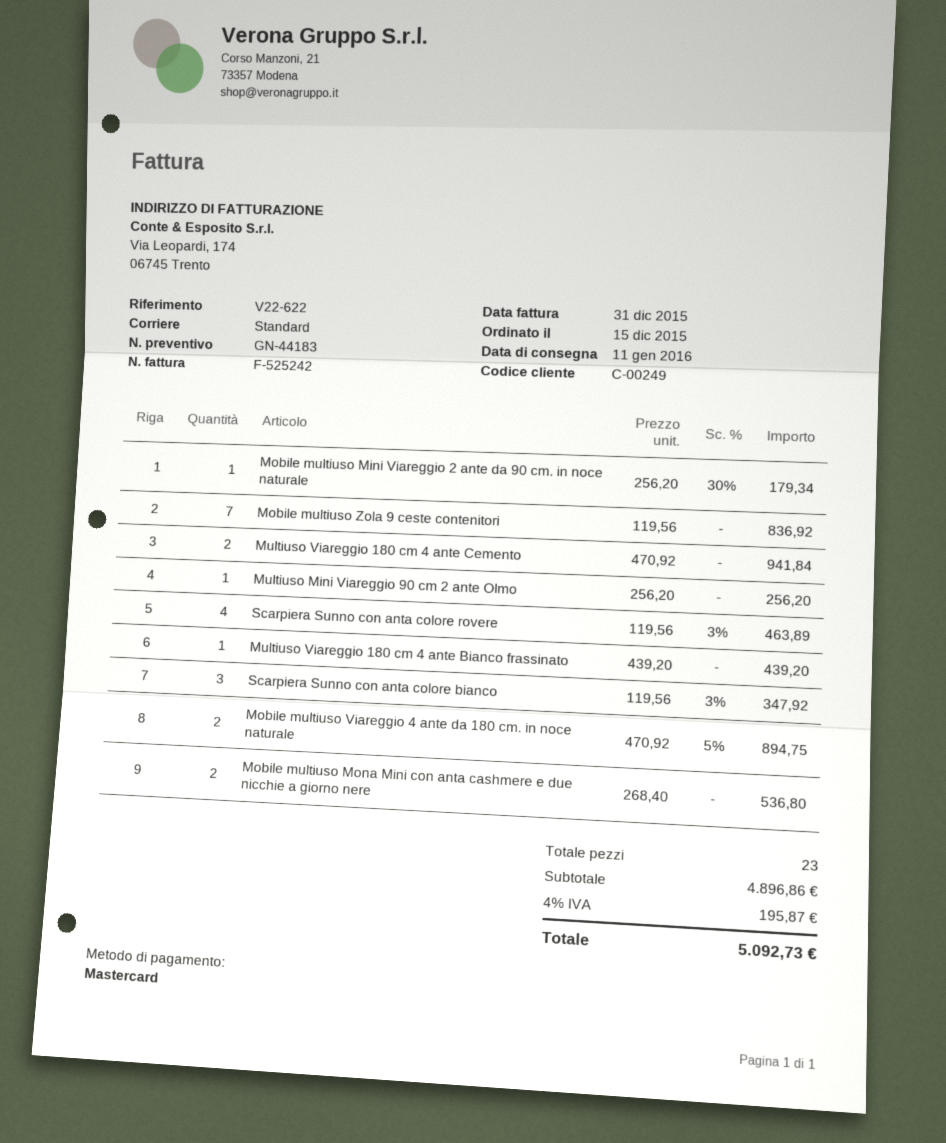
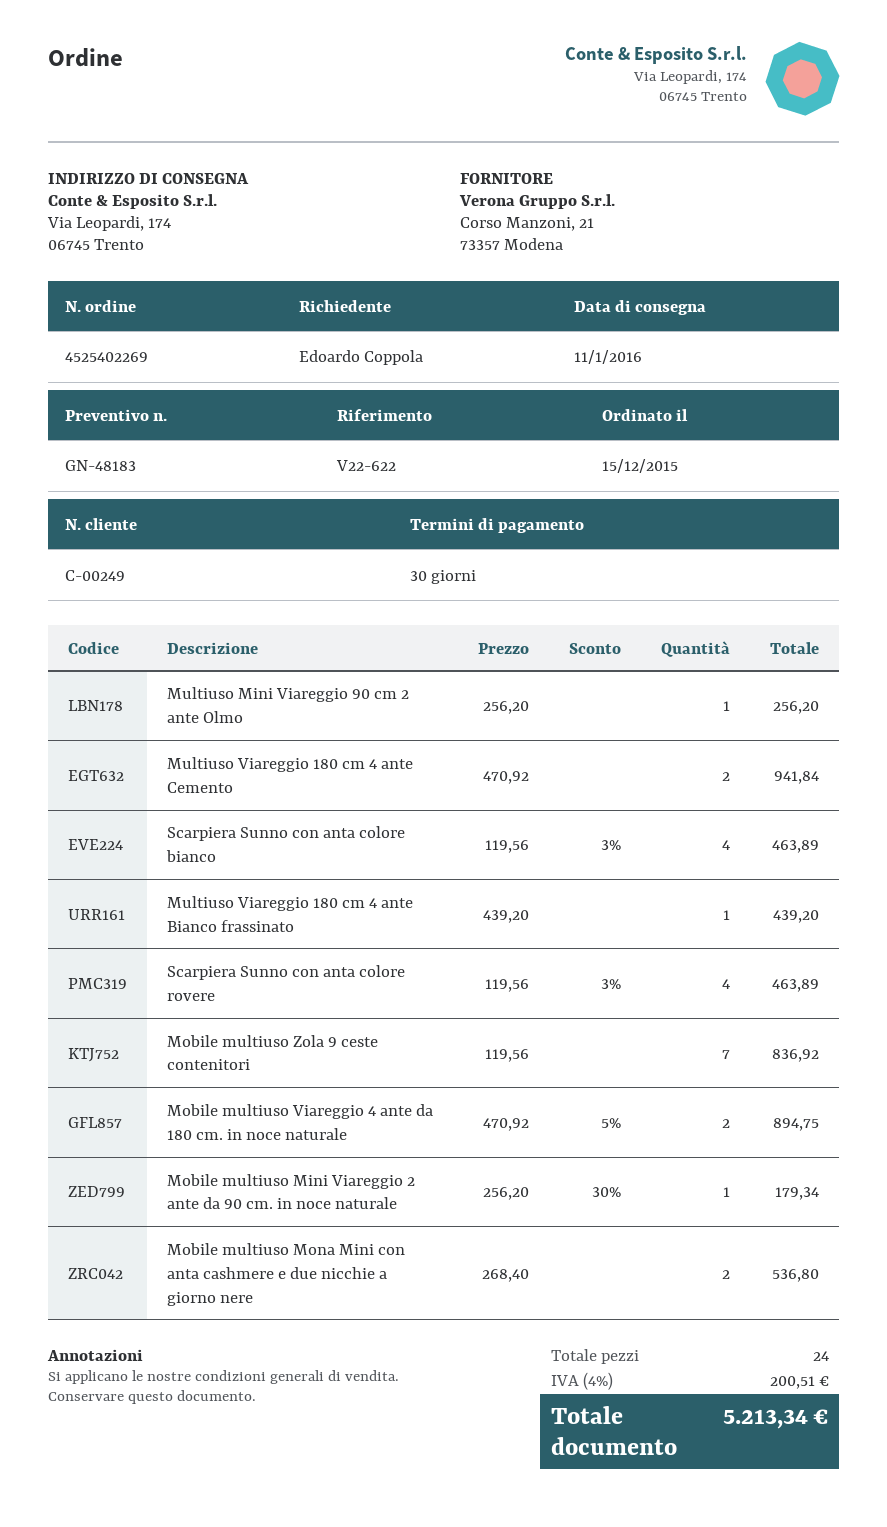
quote number: GN-44183 -> GN-48183
Scarpiera Sunno con anta colore bianco: 3 x 119.56 - 3% = 347.92 -> 4 x 119.56 - 3% = 463.89
total quantity: 23 -> 24
tax: 4% = 195.87 -> 4% = 200.51
total: 5092.73 -> 5213.34

